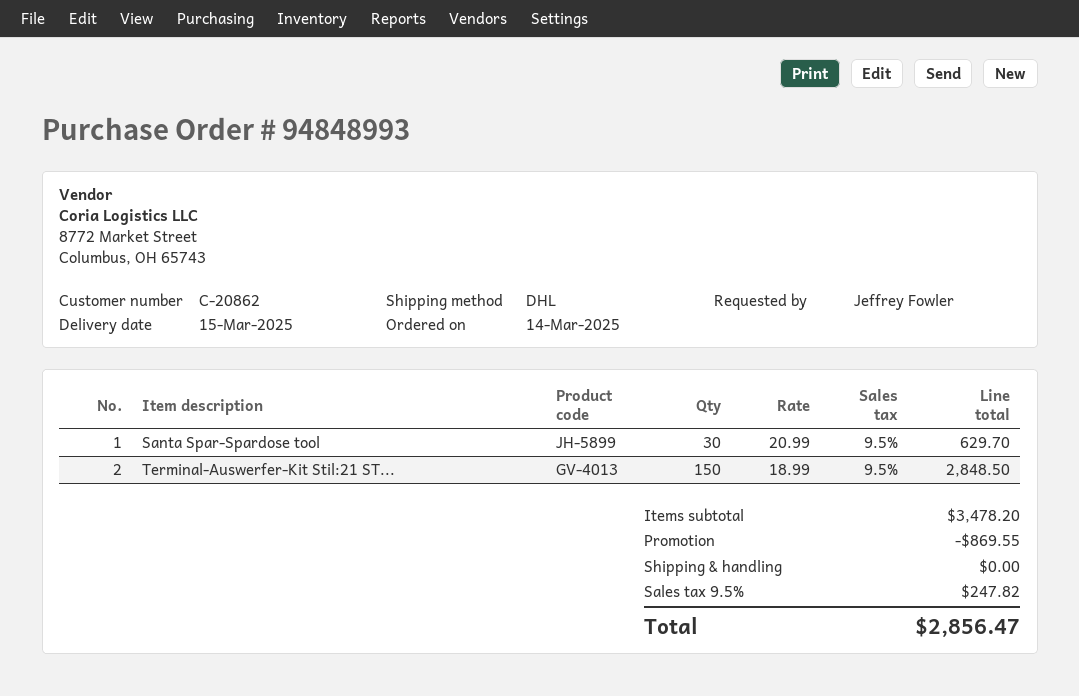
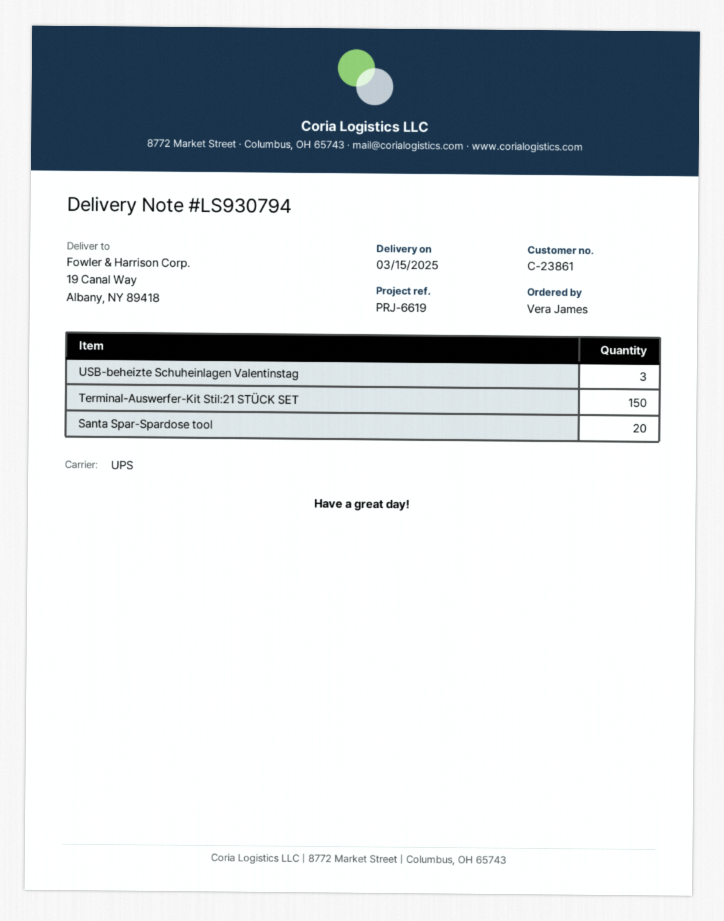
customer number: C-20862 -> C-23861
ordered by: Jeffrey Fowler -> Vera James
shipping method: DHL -> UPS
Santa Spar-Spardose tool: 30 -> 20
USB-beheizte Schuheinlagen Valentinstag: none -> 3

